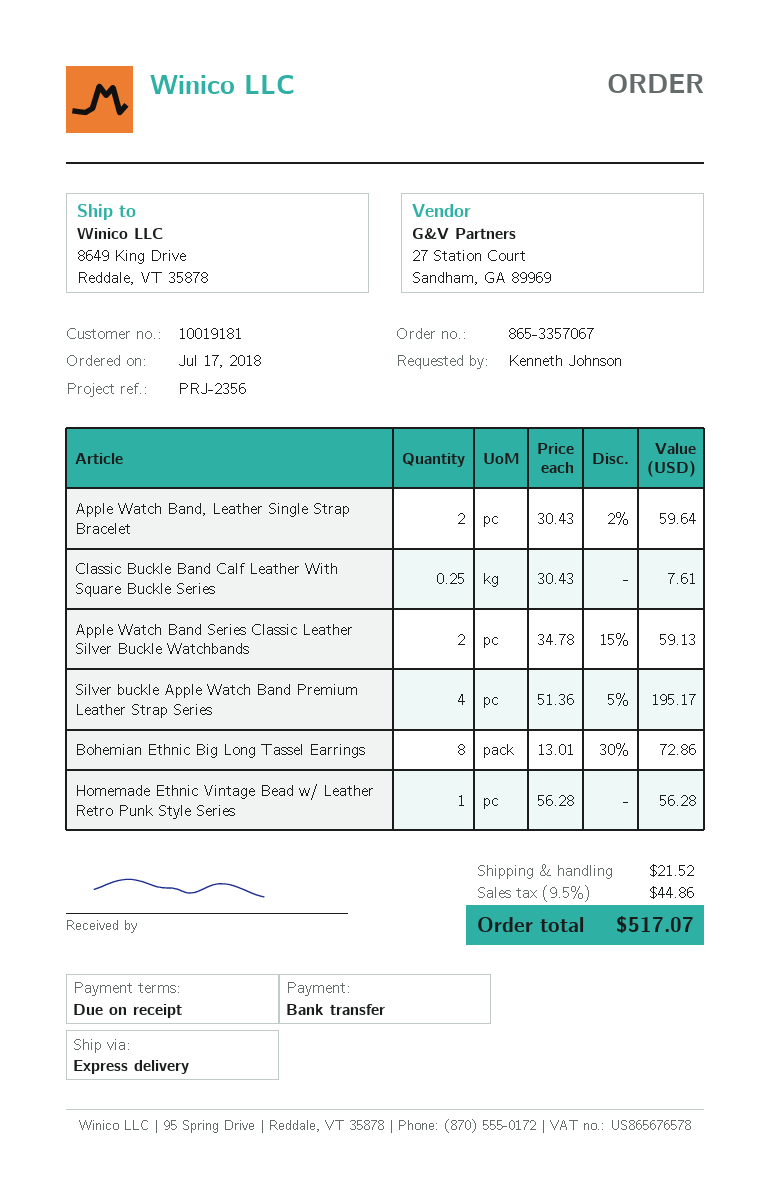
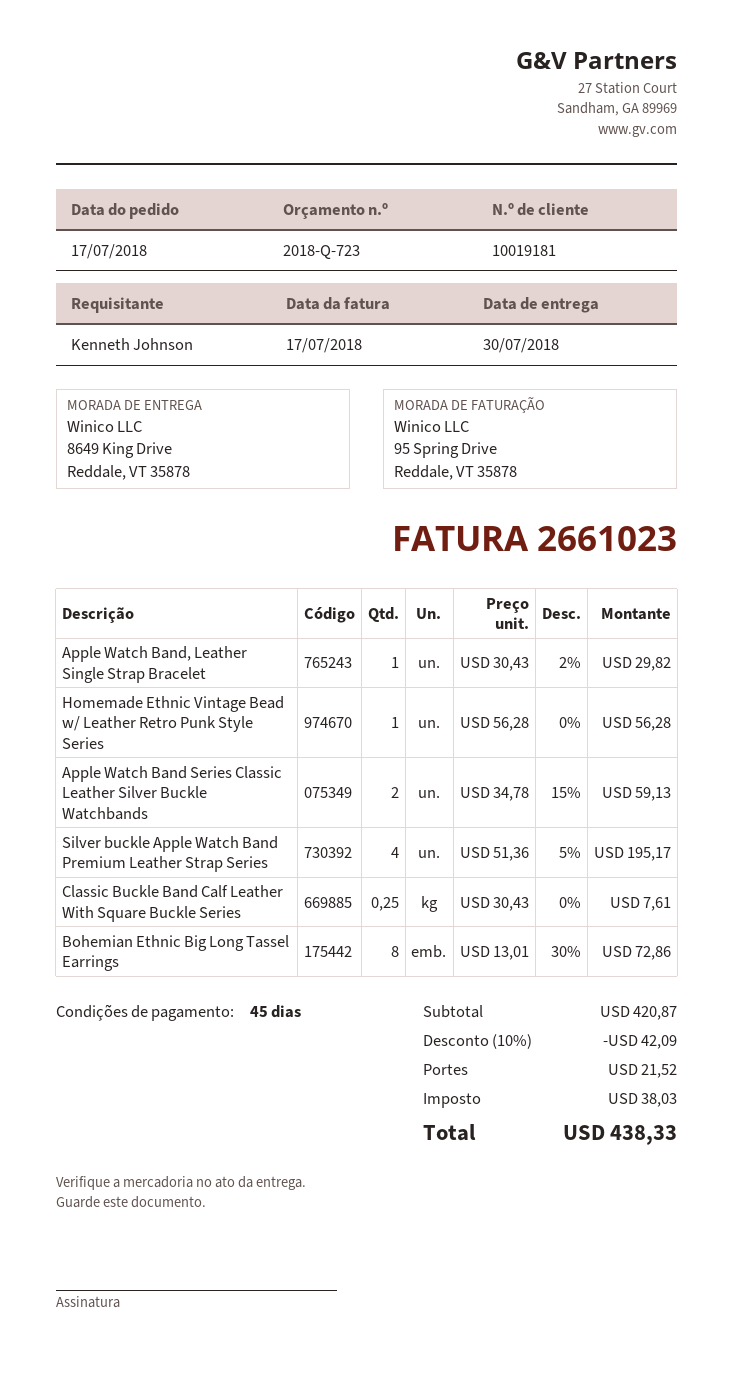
payment terms: on receipt -> 45 days
Apple Watch Band, Leather Single Strap Bracelet: 2 x 30.43 - 2% = 59.64 -> 1 x 30.43 - 2% = 29.82
discount: none -> 10% = 42.09
tax: 44.86 -> 38.03
total: 517.07 -> 438.33

